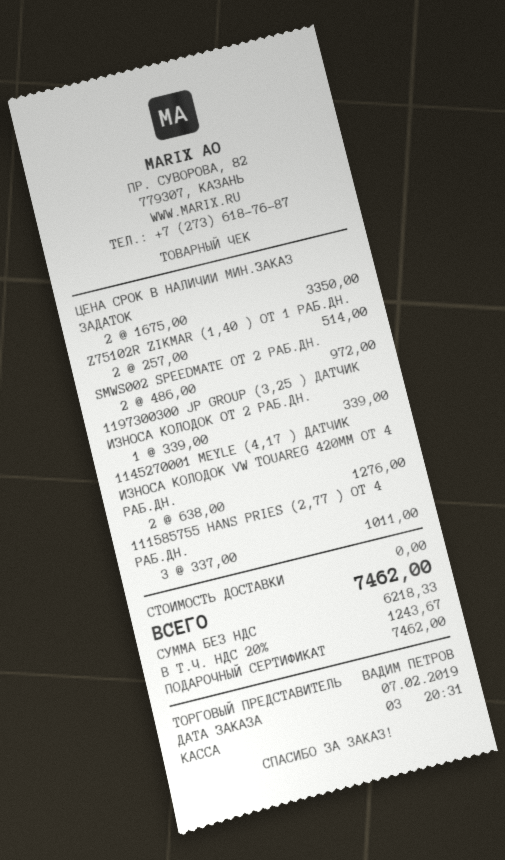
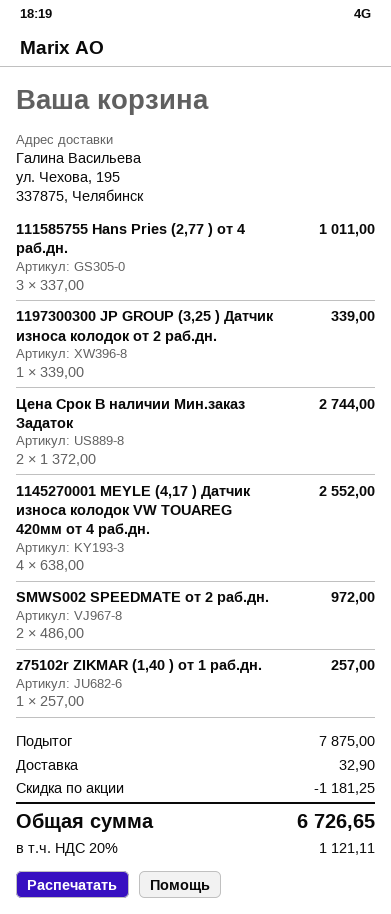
ЦЕНА СРОК В НАЛИЧИИ МИН.ЗАКАЗ ЗАДАТОК: 2 x 1675.00 = 3350.00 -> 2 x 1372.00 = 2744.00
Z75102R ZIKMAR (1,40 ) ОТ 1 РАБ.ДН.: 2 x 257.00 = 514.00 -> 1 x 257.00 = 257.00
1145270001 MEYLE (4,17 ) ДАТЧИК ИЗНОСА КОЛОДОК VW TOUAREG 420ММ ОТ 4 РАБ.ДН.: 2 x 638.00 = 1276.00 -> 4 x 638.00 = 2552.00
discount: none -> 1181.25
shipping: 0.00 -> 32.90
tax: 20% = 1243.67 -> 20% = 1121.11
total: 7462.00 -> 6726.65

